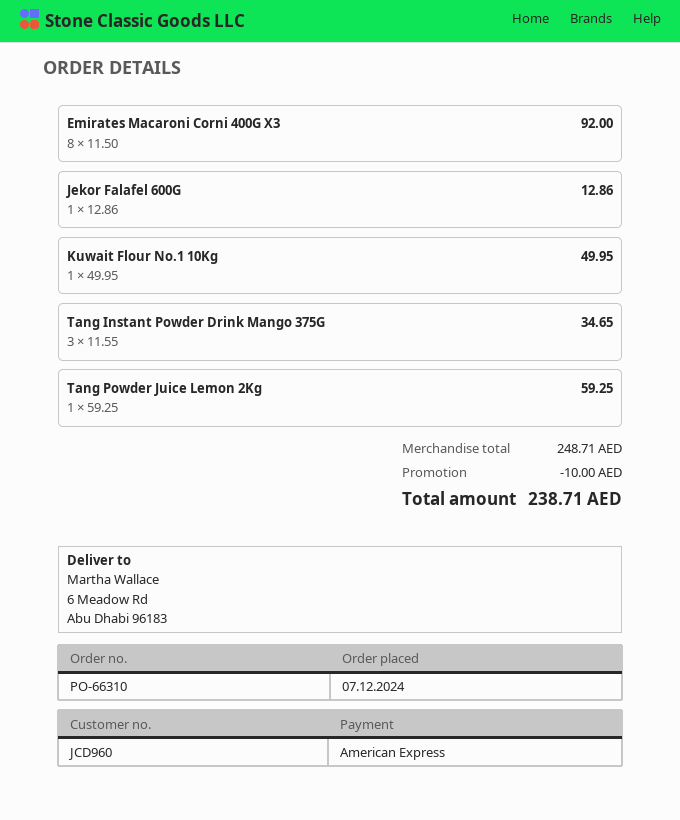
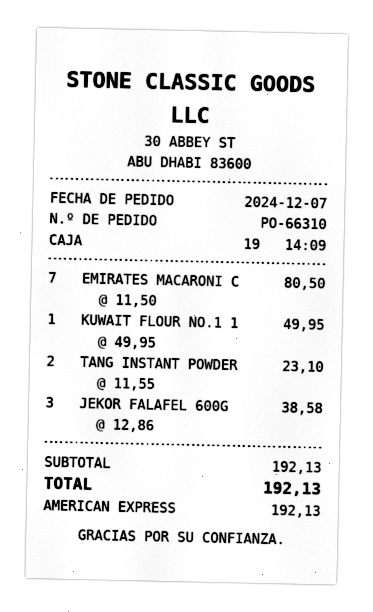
Emirates Macaroni Corni 400G X3: 8 x 11.50 = 92.00 -> 7 x 11.50 = 80.50
Jekor Falafel 600G: 1 x 12.86 = 12.86 -> 3 x 12.86 = 38.58
Tang Instant Powder Drink Mango 375G: 3 x 11.55 = 34.65 -> 2 x 11.55 = 23.10
Tang Powder Juice Lemon 2Kg: 1 x 59.25 = 59.25 -> none
subtotal: 248.71 -> 192.13
discount: 10.00 -> none
total: 238.71 -> 192.13

